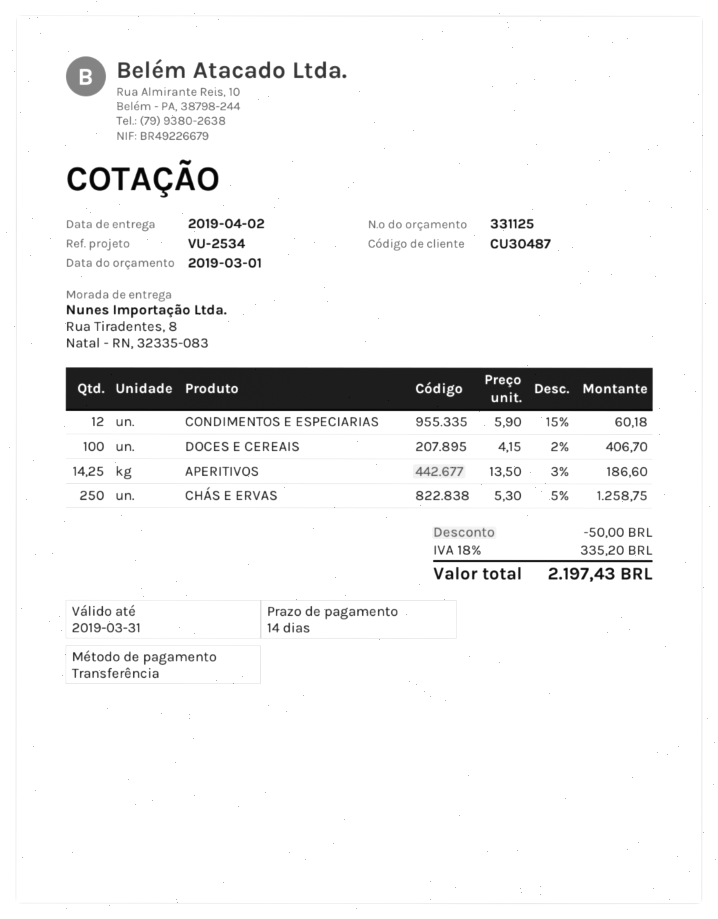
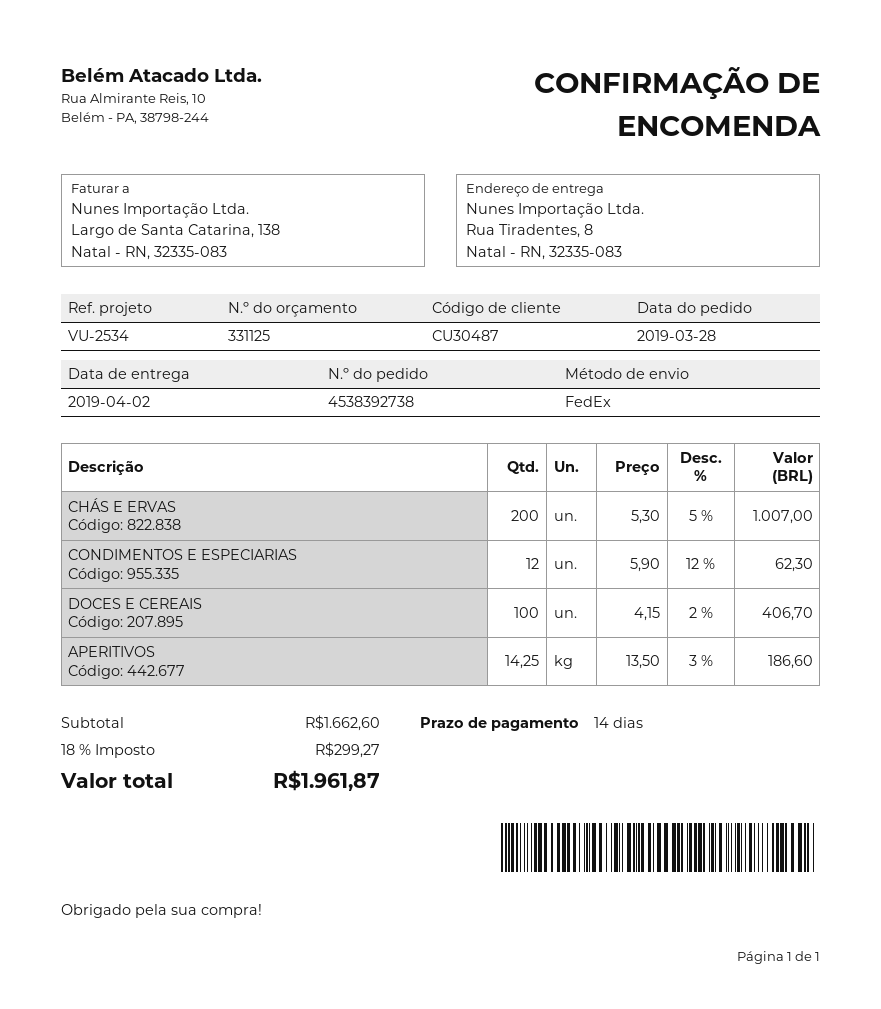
CONDIMENTOS E ESPECIARIAS: 12 x 5.90 - 15% = 60.18 -> 12 x 5.90 - 12% = 62.30
CHÁS E ERVAS: 250 x 5.30 - 5% = 1258.75 -> 200 x 5.30 - 5% = 1007.00
discount: 50.00 -> none
tax: 18% = 335.20 -> 18% = 299.27
total: 2197.43 -> 1961.87

